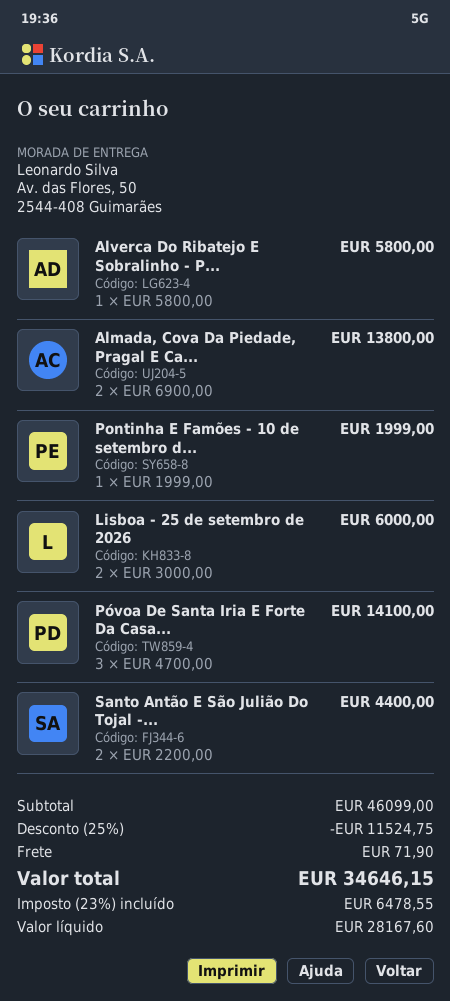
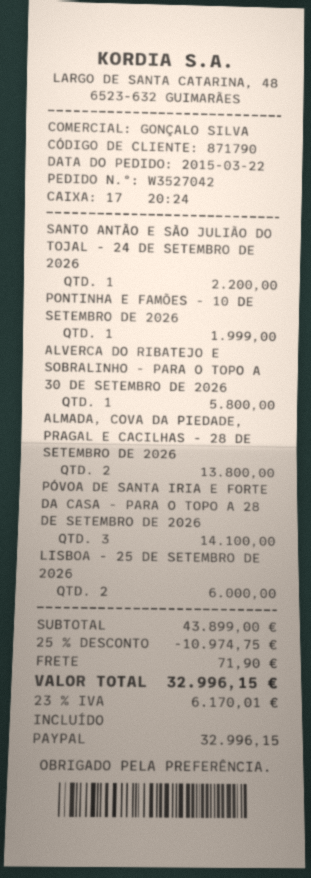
Santo Antão E São Julião Do Tojal -...: 2 for 4400.00 -> 1 for 2200.00
subtotal: 46099.00 -> 43899.00
discount: 25% = 11524.75 -> 25% = 10974.75
tax: 23% = 6478.55 -> 23% = 6170.01
total: 34646.15 -> 32996.15

